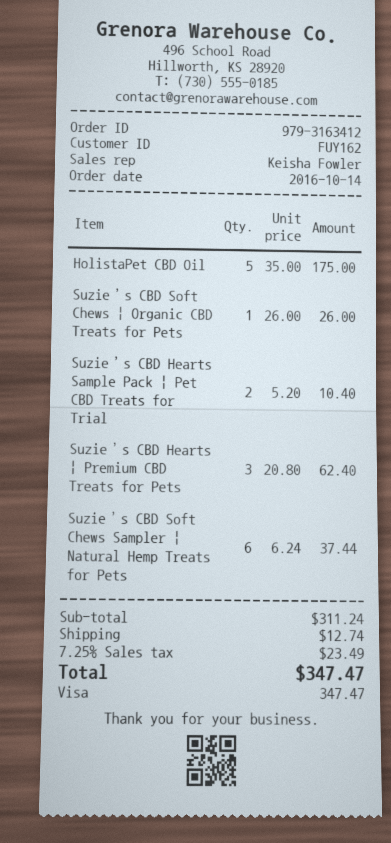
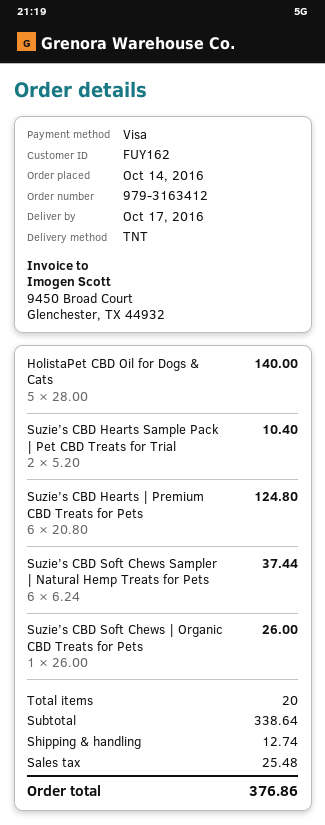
HolistaPet CBD Oil: 5 x 35.00 = 175.00 -> 5 x 28.00 = 140.00
Suzie’s CBD Hearts | Premium CBD Treats for Pets: 3 x 20.80 = 62.40 -> 6 x 20.80 = 124.80
subtotal: 311.24 -> 338.64
tax: 23.49 -> 25.48
total: 347.47 -> 376.86

